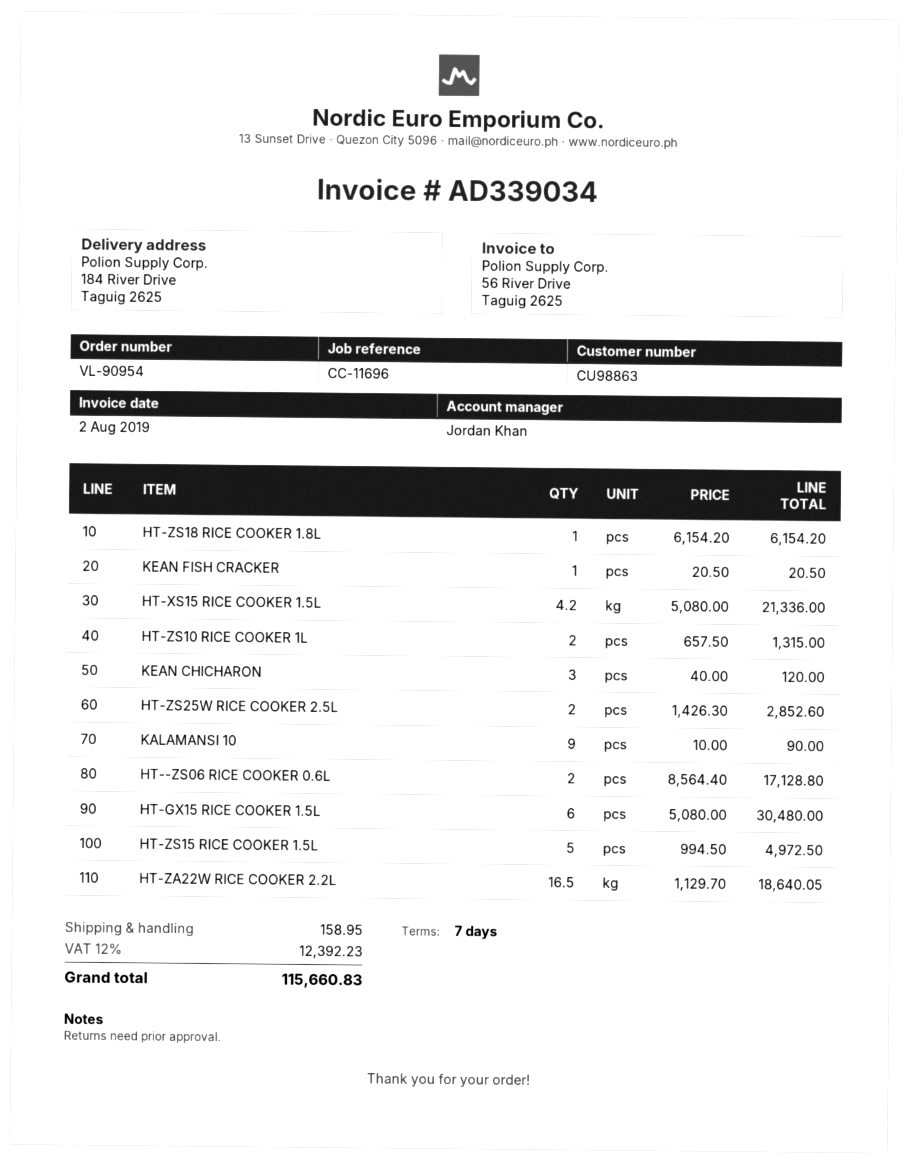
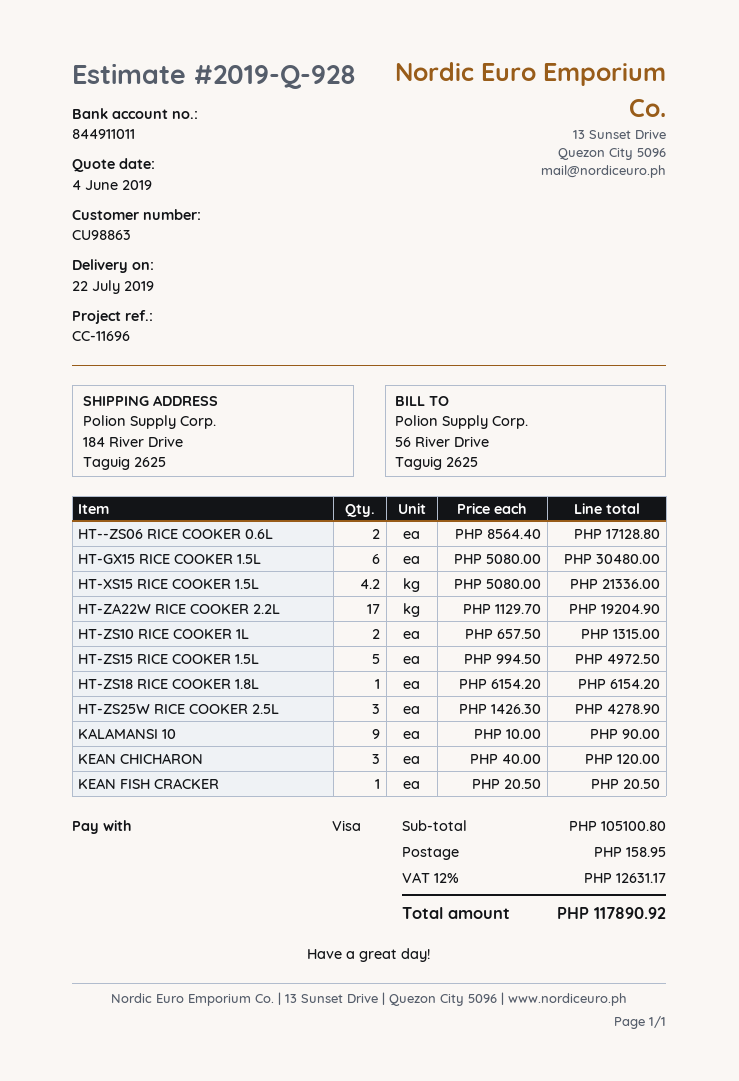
HT-ZS25W RICE COOKER 2.5L: 2 x 1426.30 = 2852.60 -> 3 x 1426.30 = 4278.90
HT-ZA22W RICE COOKER 2.2L: 16.5 x 1129.70 = 18640.05 -> 17 x 1129.70 = 19204.90
tax: 12% = 12392.23 -> 12% = 12631.17
total: 115660.83 -> 117890.92

